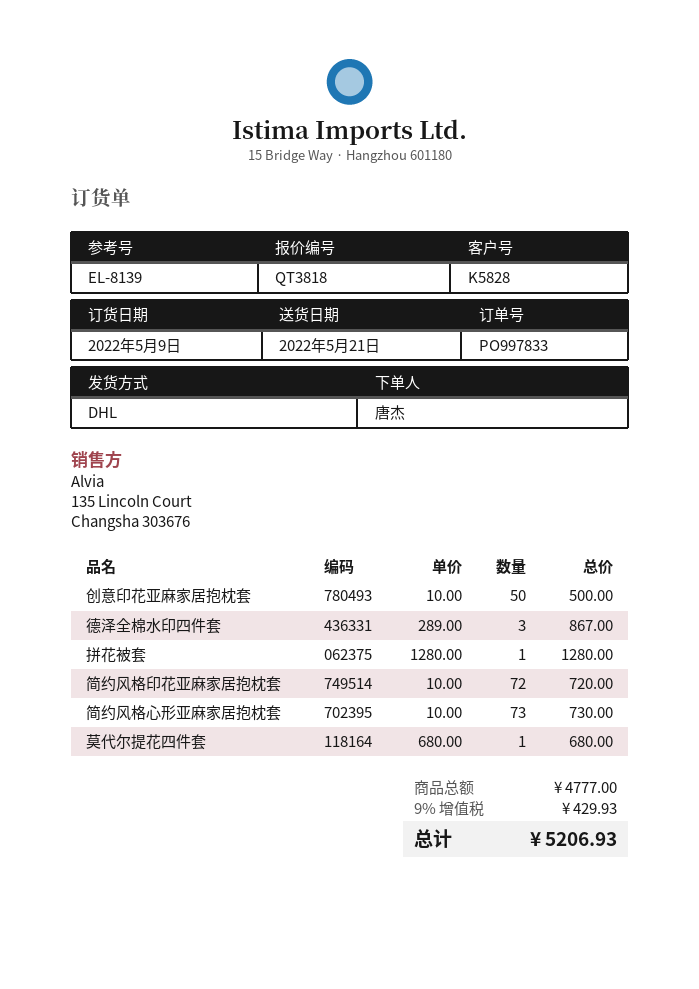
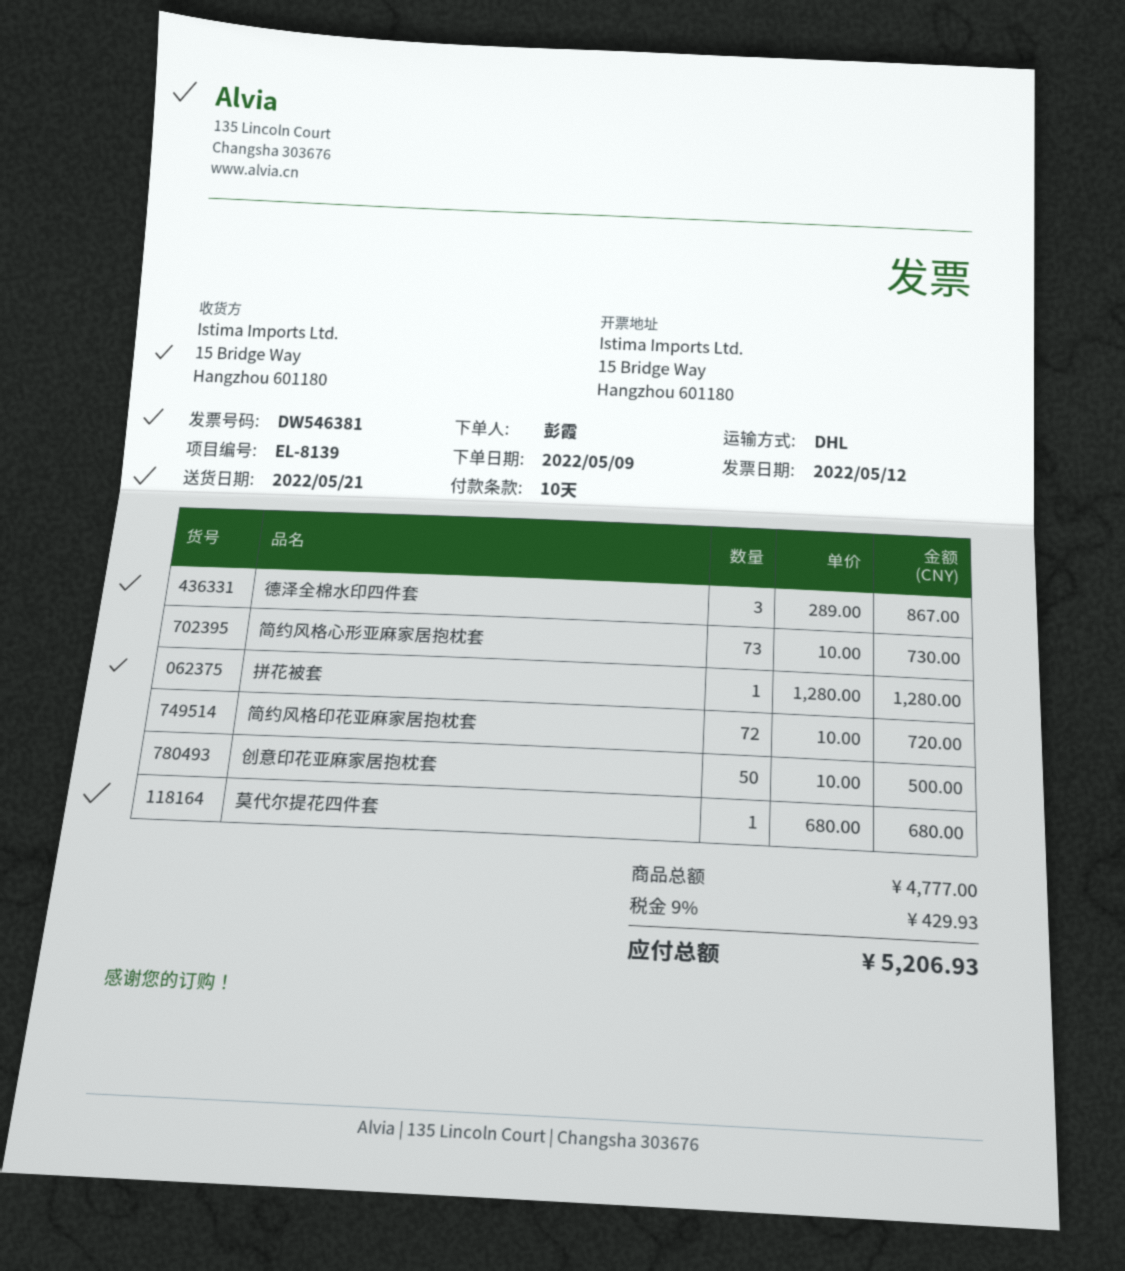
ordered by: 唐杰 -> 彭霞

